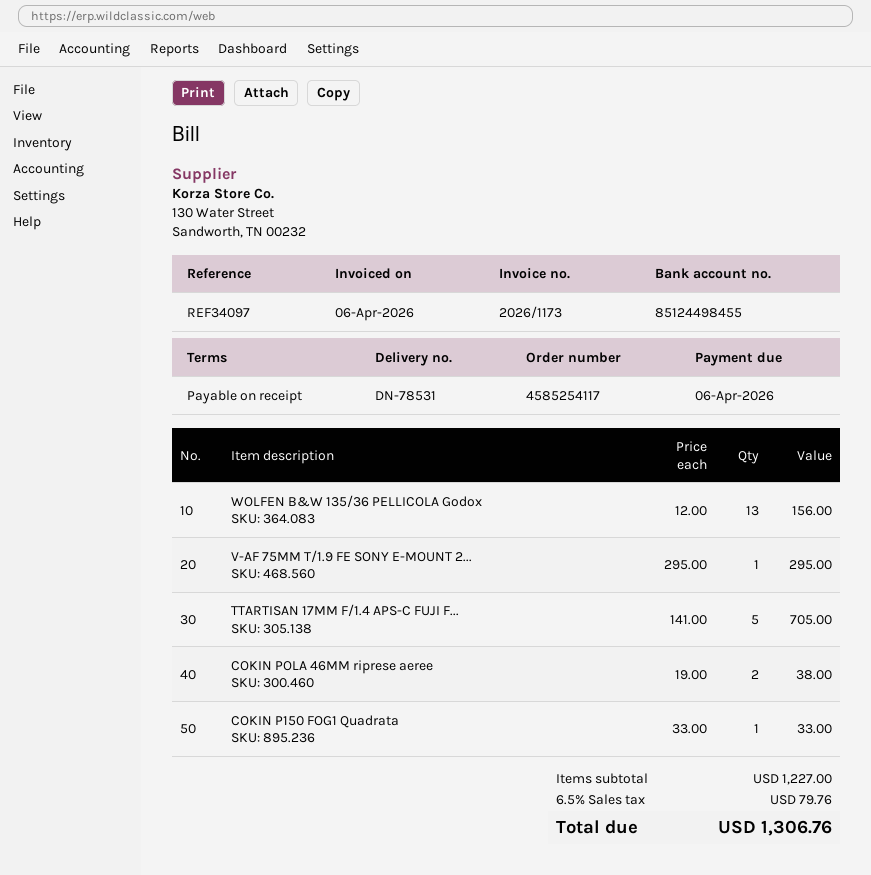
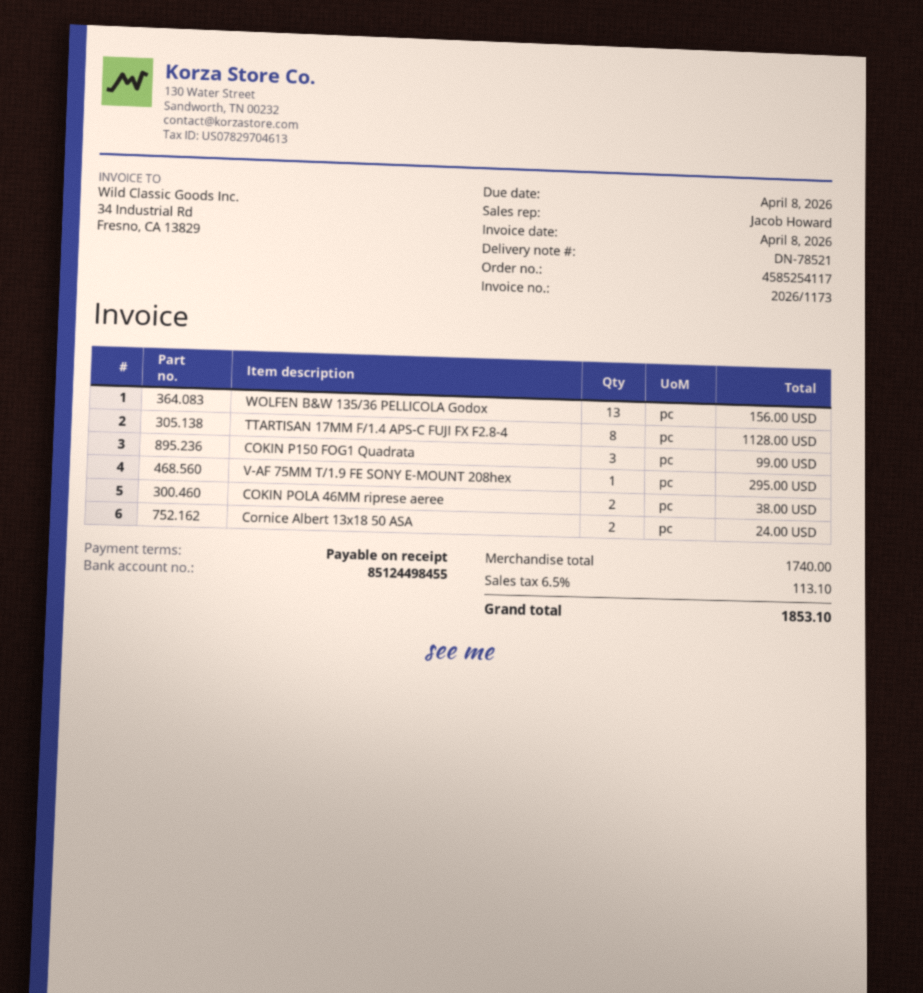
delivery note number: DN-78531 -> DN-78521
invoice date: 2026-04-06 -> 2026-04-08
due date: 2026-04-06 -> 2026-04-08
TTARTISAN 17MM F/1.4 APS-C FUJI F...: 5 for 705.00 -> 8 for 1128.00
COKIN P150 FOG1 Quadrata: 1 for 33.00 -> 3 for 99.00
Cornice Albert 13x18 50 ASA: none -> 2 for 24.00
subtotal: 1227.00 -> 1740.00
tax: 6.5% = 79.76 -> 6.5% = 113.10
total: 1306.76 -> 1853.10

